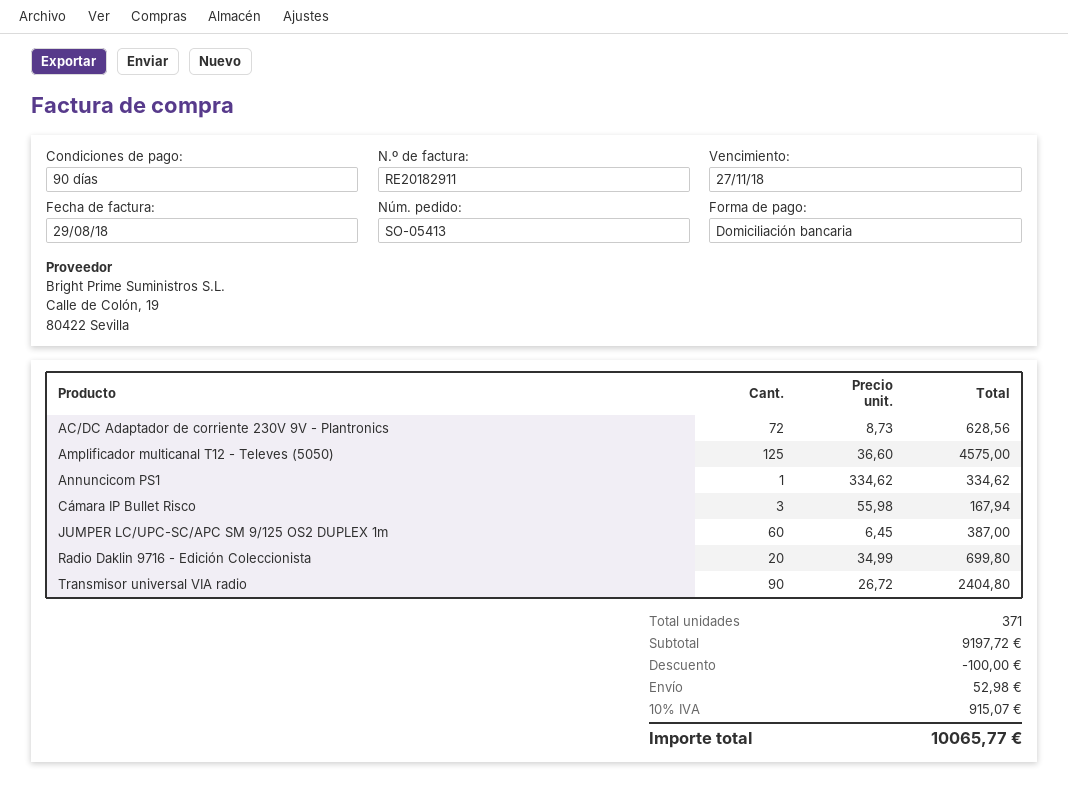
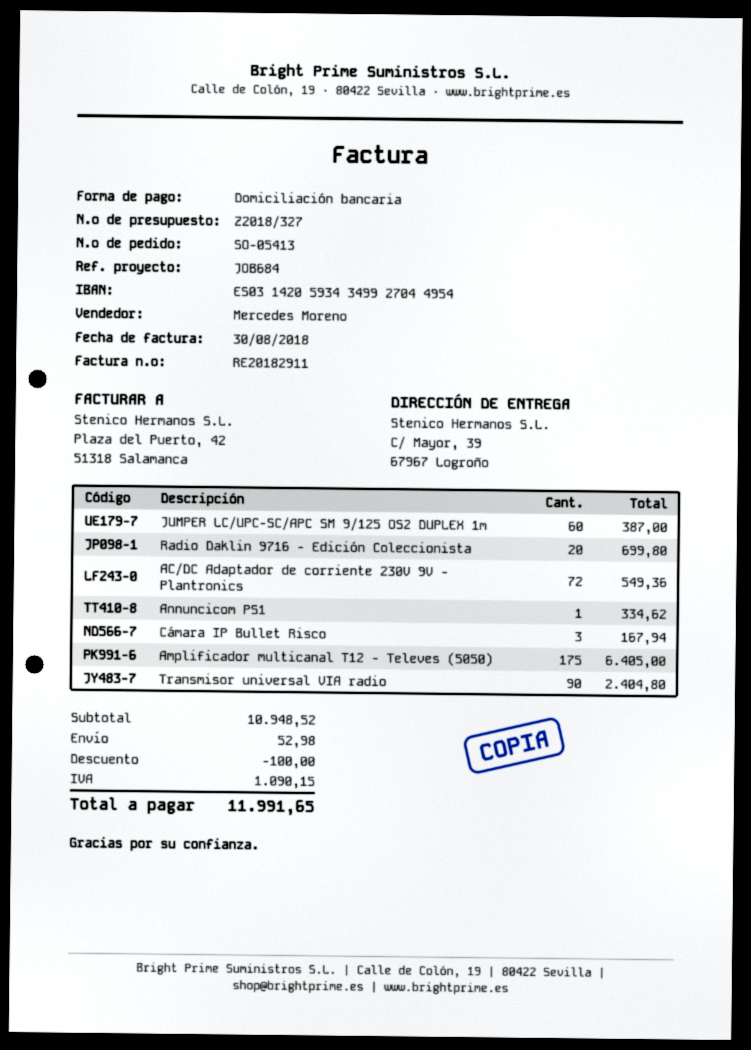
invoice date: 2018-08-29 -> 2018-08-30
AC/DC Adaptador de corriente 230V 9V - Plantronics: 72 for 628.56 -> 72 for 549.36
Amplificador multicanal T12 - Televes (5050): 125 for 4575.00 -> 175 for 6405.00
subtotal: 9197.72 -> 10948.52
tax: 915.07 -> 1090.15
total: 10065.77 -> 11991.65

